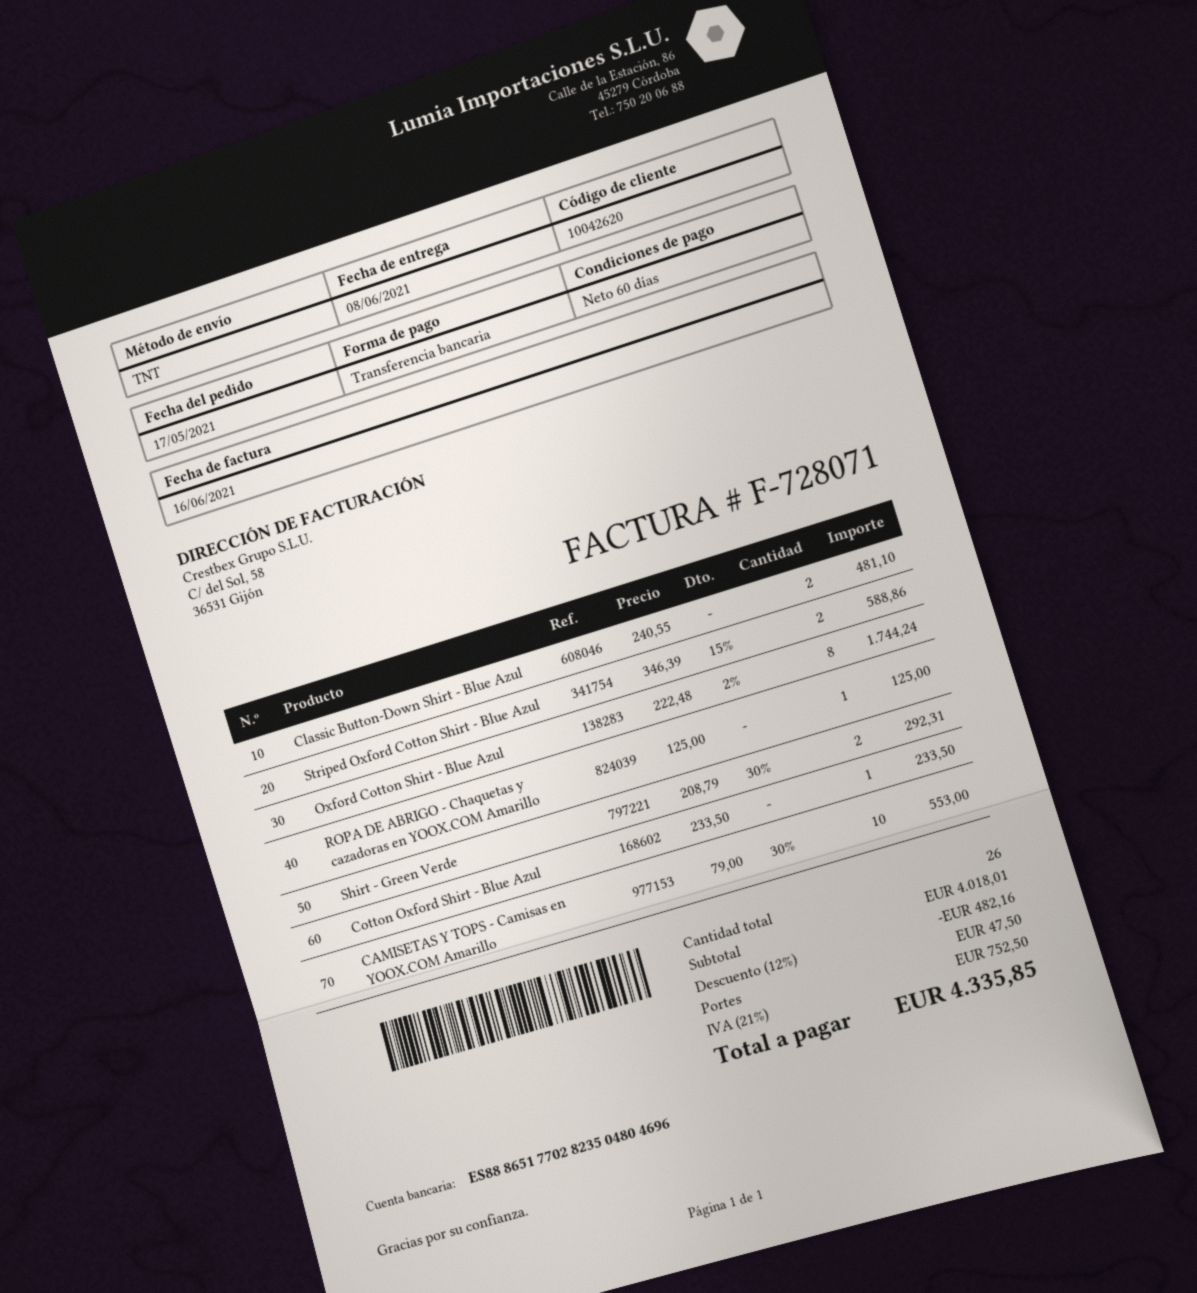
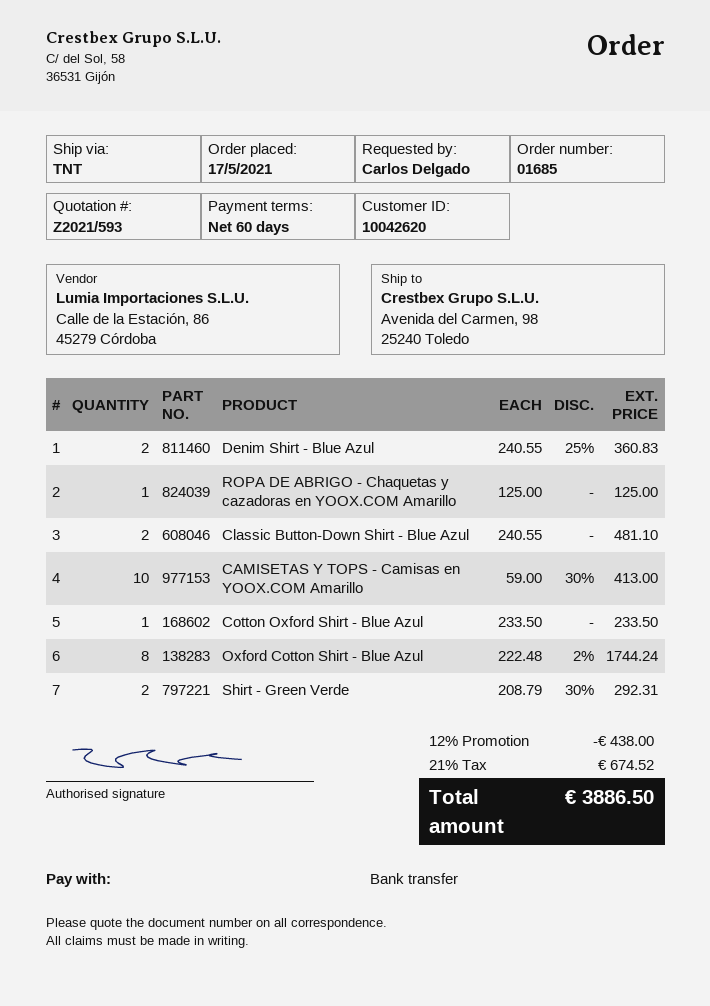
Striped Oxford Cotton Shirt - Blue Azul: 2 x 346.39 - 15% = 588.86 -> none
CAMISETAS Y TOPS - Camisas en YOOX.COM Amarillo: 10 x 79.00 - 30% = 553.00 -> 10 x 59.00 - 30% = 413.00
Denim Shirt - Blue Azul: none -> 2 x 240.55 - 25% = 360.83
discount: 12% = 482.16 -> 12% = 438.00
shipping: 47.50 -> none
tax: 21% = 752.50 -> 21% = 674.52
total: 4335.85 -> 3886.50

